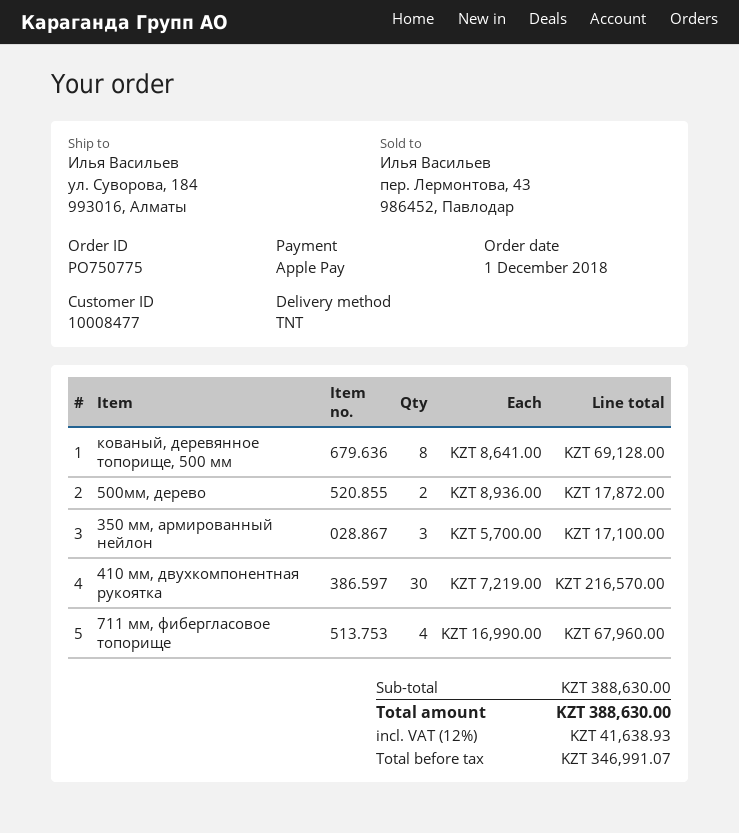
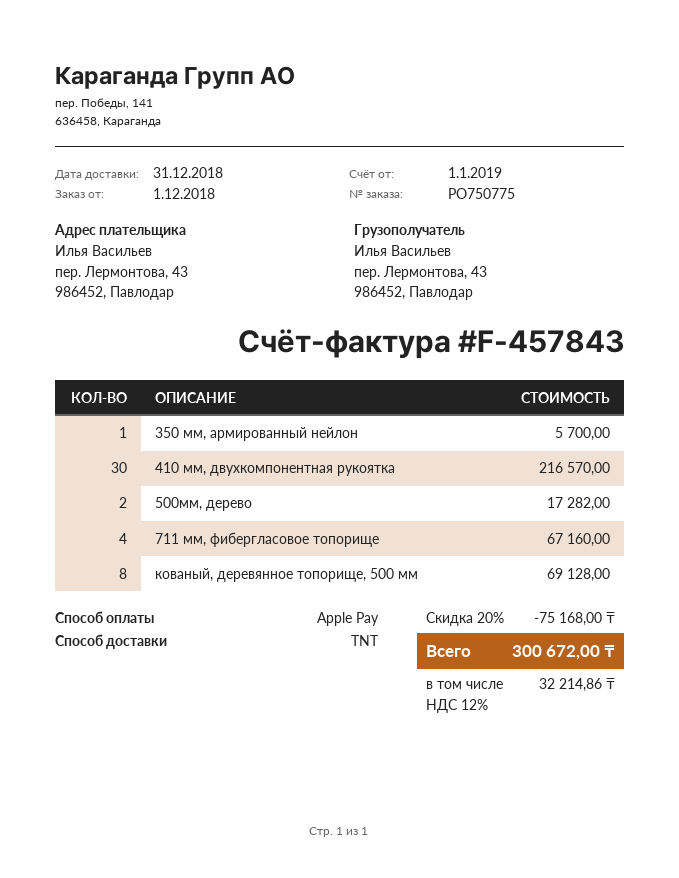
ship to: ул. Суворова, 184, 993016, Алматы -> пер. Лермонтова, 43, 986452, Павлодар
500мм, дерево: 2 for 17872.00 -> 2 for 17282.00
350 мм, армированный нейлон: 3 for 17100.00 -> 1 for 5700.00
711 мм, фибергласовое топорище: 4 for 67960.00 -> 4 for 67160.00
discount: none -> 20% = 75168.00
tax: 12% = 41638.93 -> 12% = 32214.86
total: 388630.00 -> 300672.00

